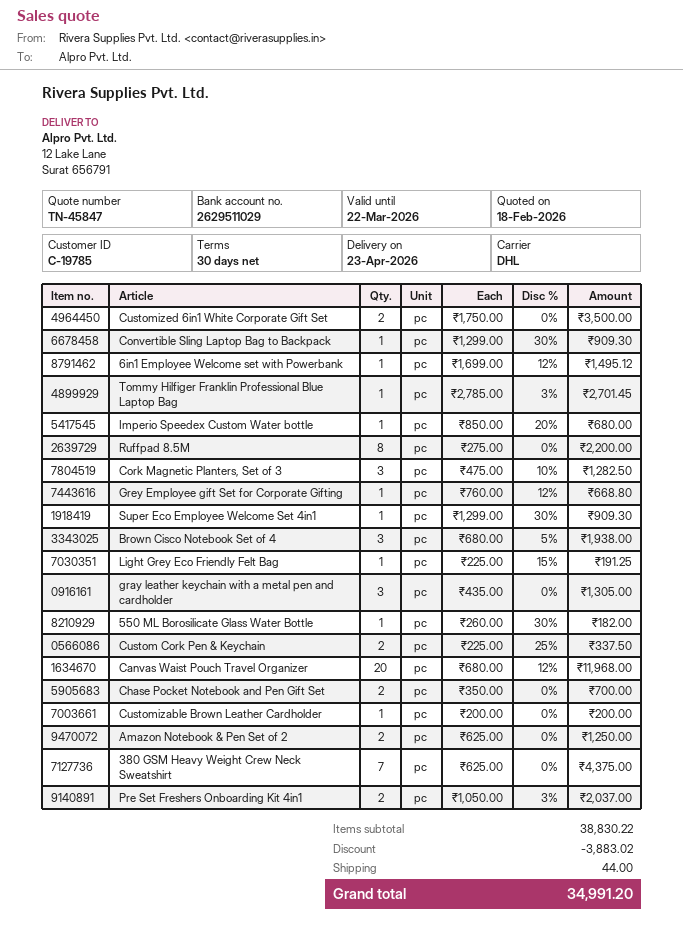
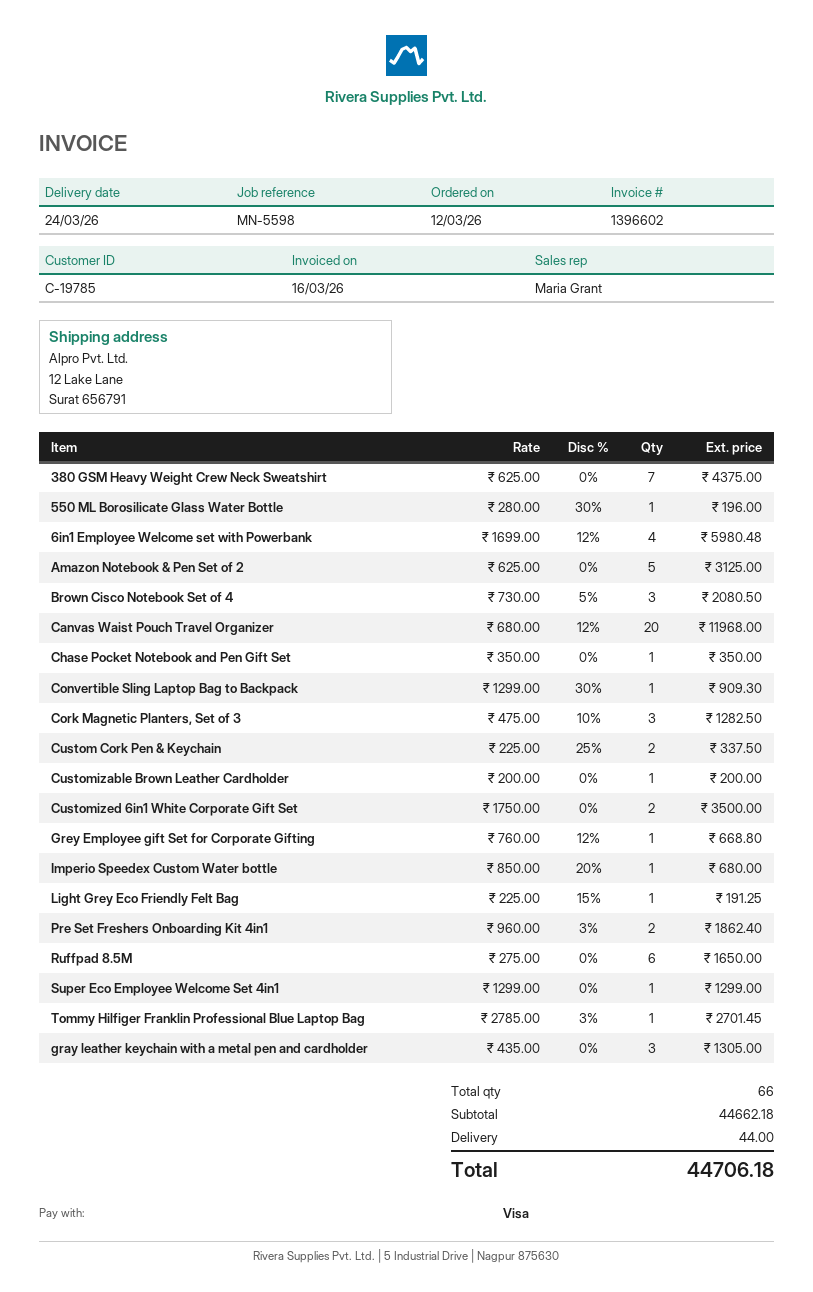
delivery date: 2026-04-23 -> 2026-03-24
6in1 Employee Welcome set with Powerbank: 1 x 1699.00 - 12% = 1495.12 -> 4 x 1699.00 - 12% = 5980.48
Ruffpad 8.5M: 8 x 275.00 = 2200.00 -> 6 x 275.00 = 1650.00
Super Eco Employee Welcome Set 4in1: 1 x 1299.00 - 30% = 909.30 -> 1 x 1299.00 = 1299.00
Brown Cisco Notebook Set of 4: 3 x 680.00 - 5% = 1938.00 -> 3 x 730.00 - 5% = 2080.50
550 ML Borosilicate Glass Water Bottle: 1 x 260.00 - 30% = 182.00 -> 1 x 280.00 - 30% = 196.00
Chase Pocket Notebook and Pen Gift Set: 2 x 350.00 = 700.00 -> 1 x 350.00 = 350.00
Amazon Notebook & Pen Set of 2: 2 x 625.00 = 1250.00 -> 5 x 625.00 = 3125.00
Pre Set Freshers Onboarding Kit 4in1: 2 x 1050.00 - 3% = 2037.00 -> 2 x 960.00 - 3% = 1862.40
subtotal: 38830.22 -> 44662.18
discount: 3883.02 -> none
total: 34991.20 -> 44706.18

